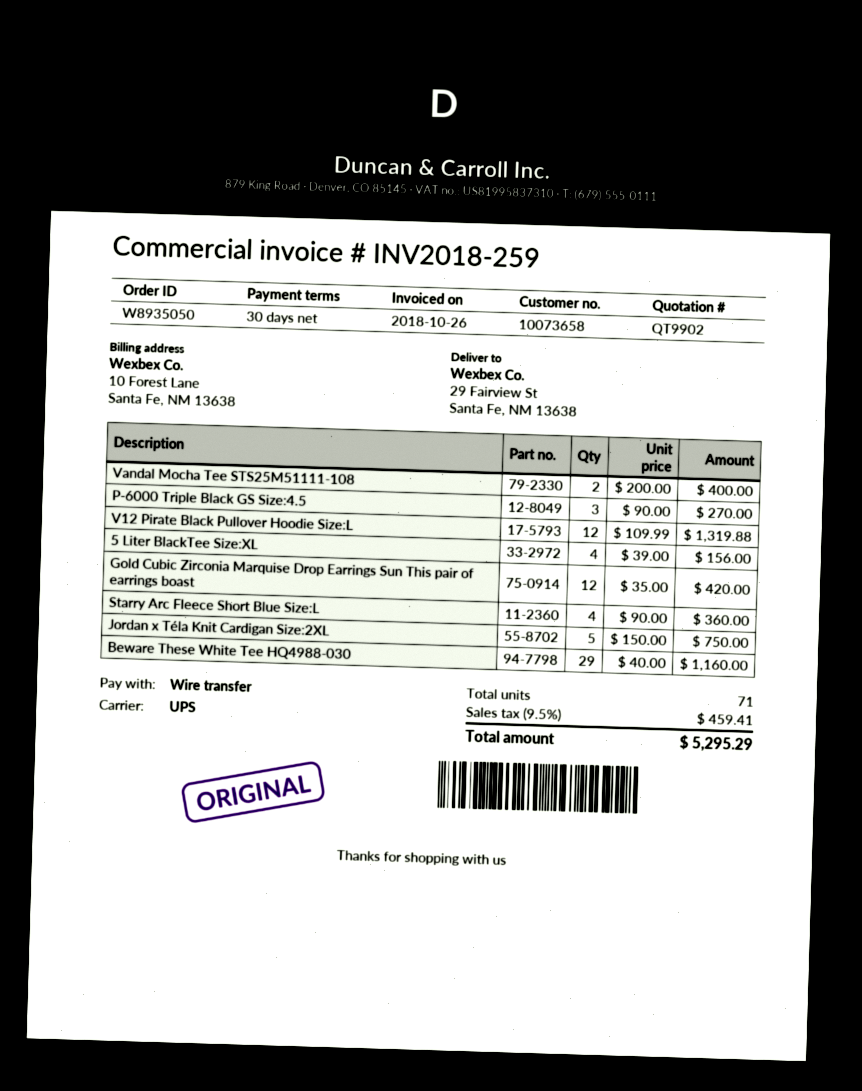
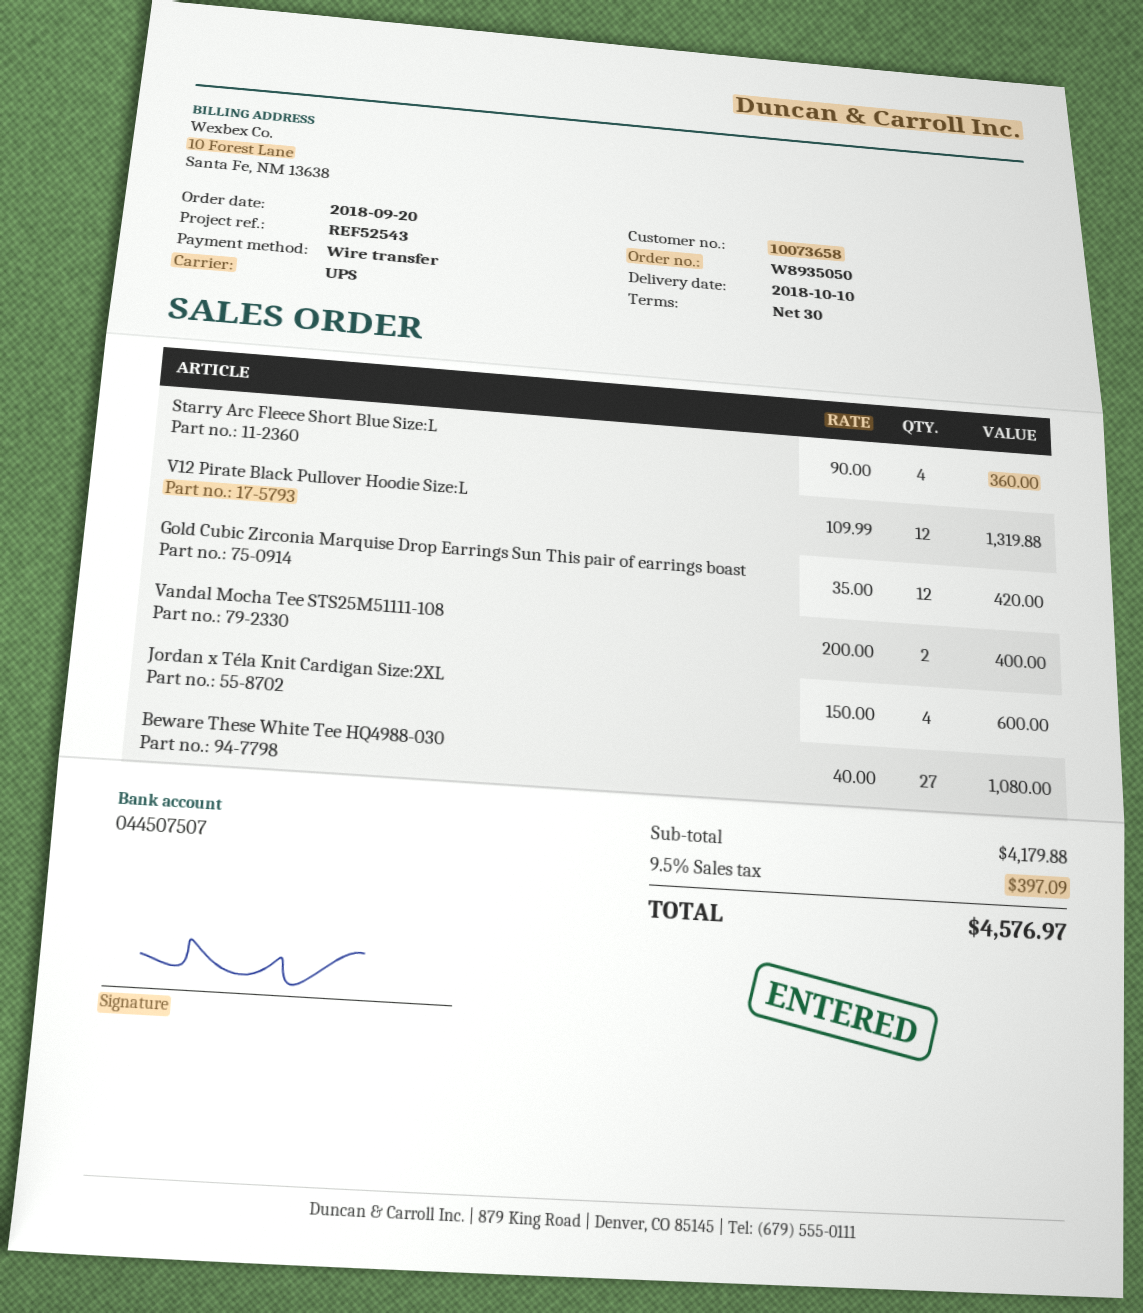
P-6000 Triple Black GS Size:4.5: 3 x 90.00 = 270.00 -> none
5 Liter BlackTee Size:XL: 4 x 39.00 = 156.00 -> none
Jordan x Téla Knit Cardigan Size:2XL: 5 x 150.00 = 750.00 -> 4 x 150.00 = 600.00
Beware These White Tee HQ4988-030: 29 x 40.00 = 1160.00 -> 27 x 40.00 = 1080.00
tax: 9.5% = 459.41 -> 9.5% = 397.09
total: 5295.29 -> 4576.97

